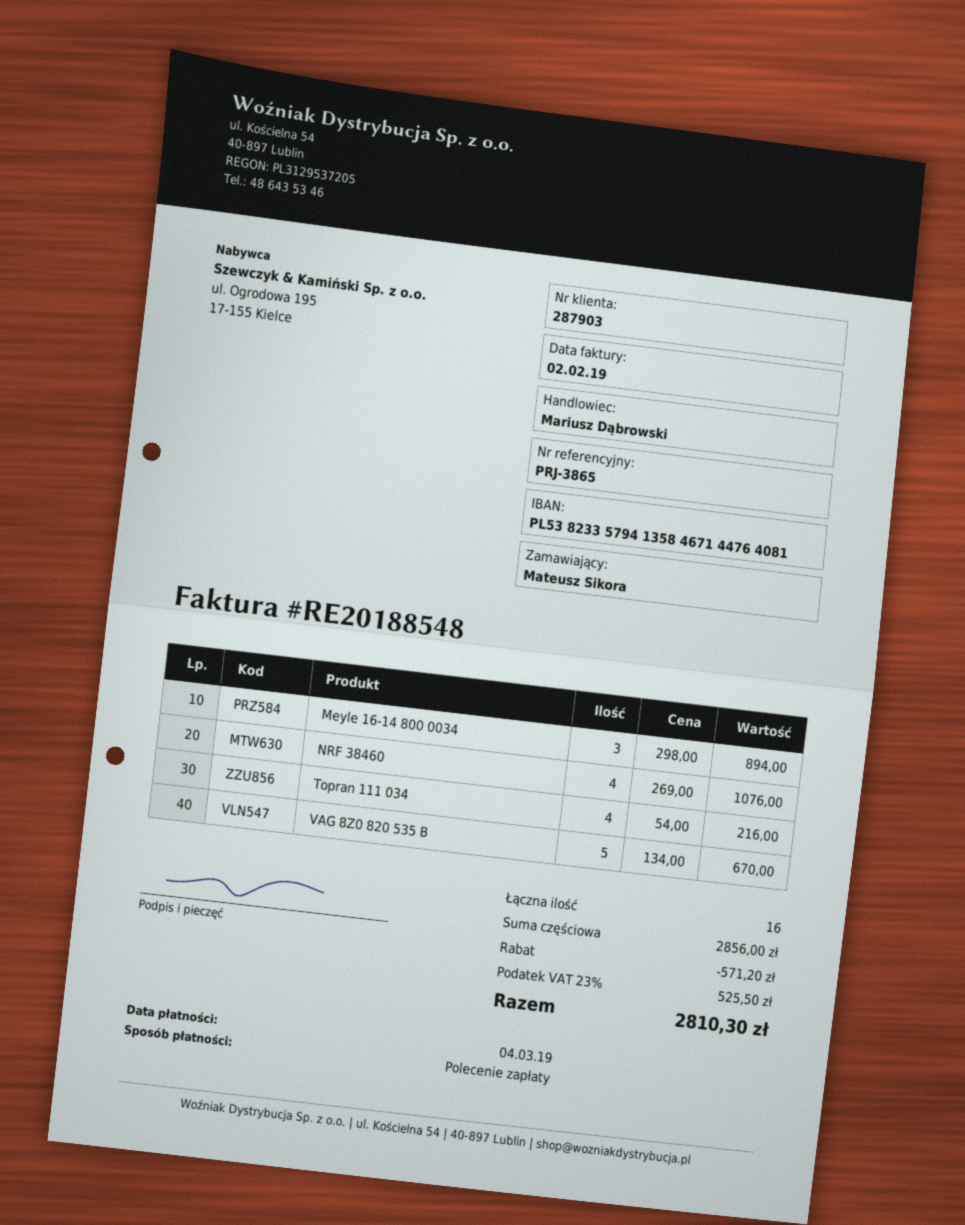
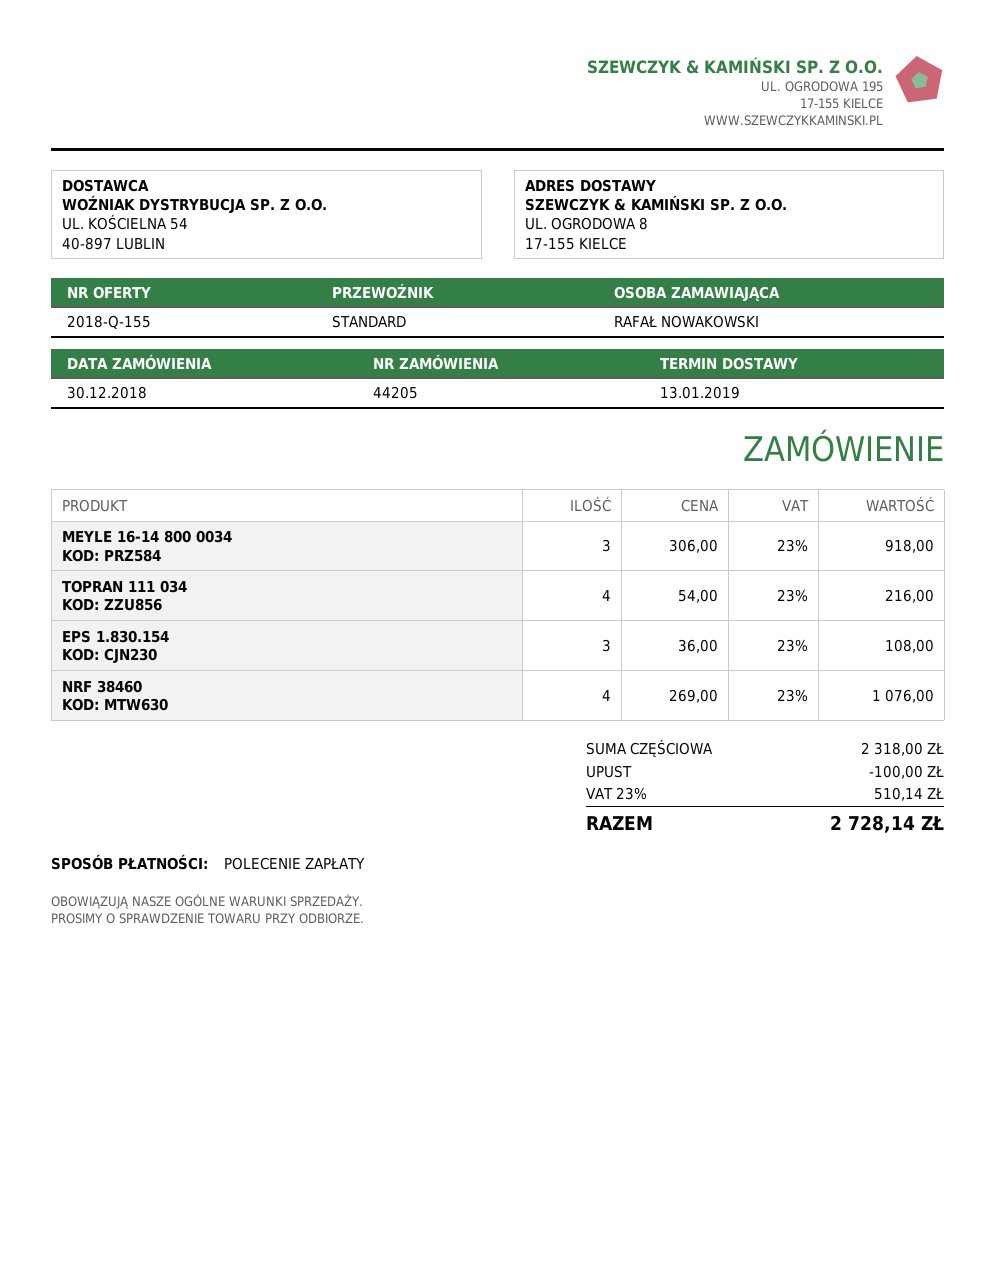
ordered by: Mateusz Sikora -> RAFAŁ NOWAKOWSKI
Meyle 16-14 800 0034: 3 x 298.00 = 894.00 -> 3 x 306.00 = 918.00
VAG 8Z0 820 535 B: 5 x 134.00 = 670.00 -> none
EPS 1.830.154: none -> 3 x 36.00 = 108.00
subtotal: 2856.00 -> 2318.00
discount: 571.20 -> 100.00
tax: 23% = 525.50 -> 23% = 510.14
total: 2810.30 -> 2728.14

